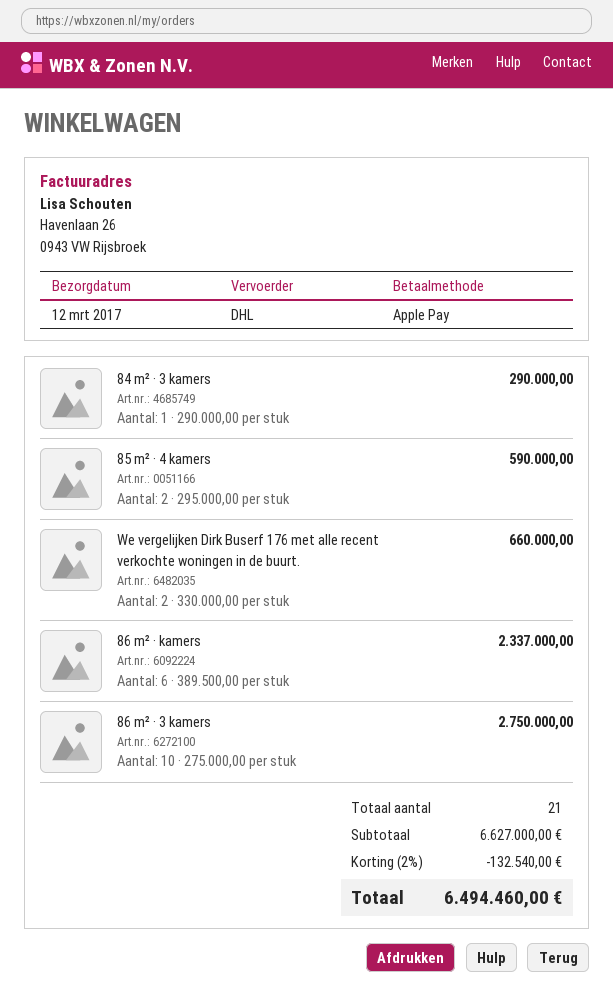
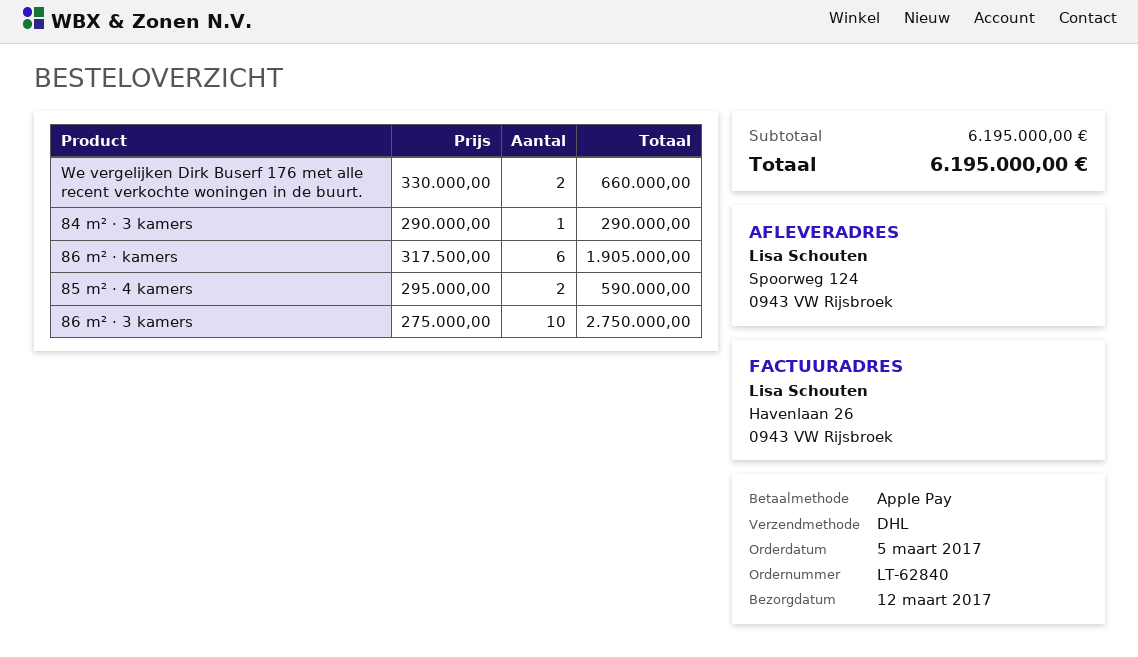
86 m² · kamers: 6 x 389500.00 = 2337000.00 -> 6 x 317500.00 = 1905000.00
subtotal: 6627000.00 -> 6195000.00
discount: 2% = 132540.00 -> none
total: 6494460.00 -> 6195000.00

